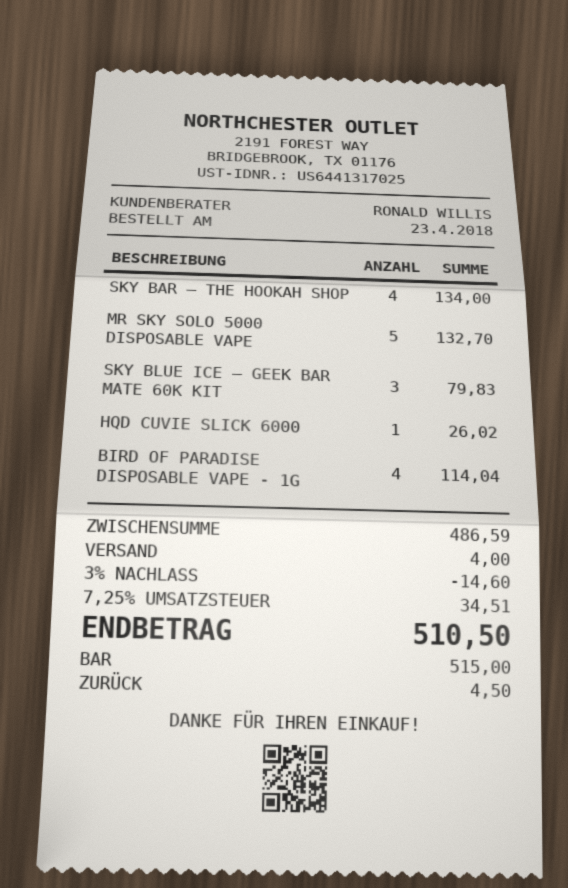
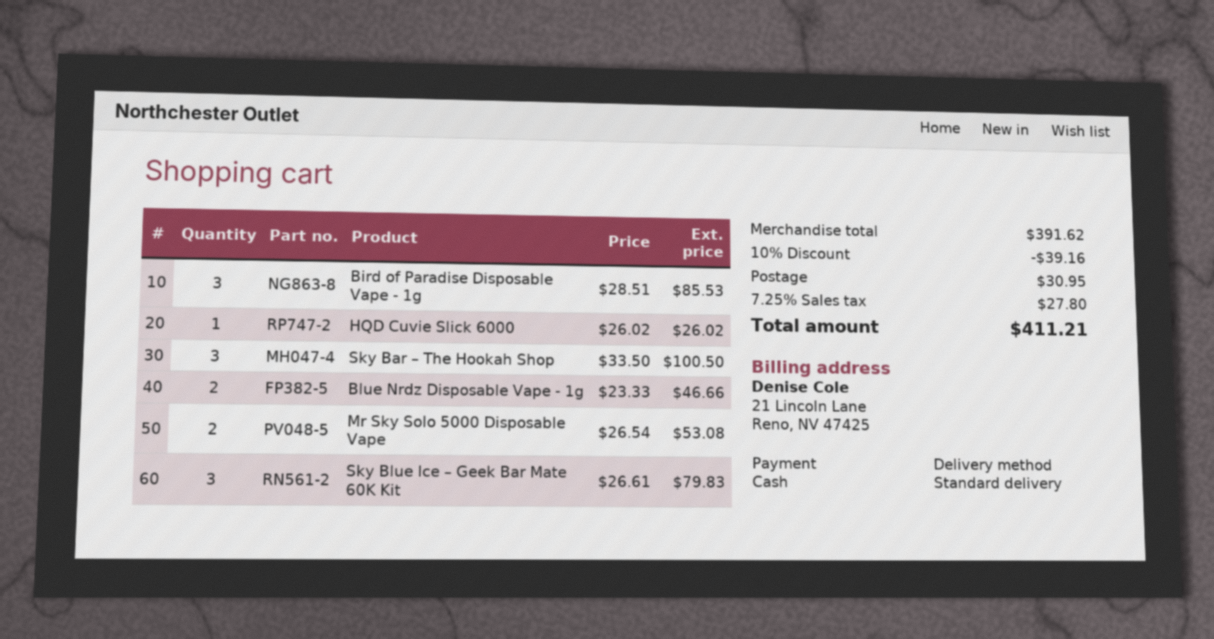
SKY BAR – THE HOOKAH SHOP: 4 for 134.00 -> 3 for 100.50
MR SKY SOLO 5000 DISPOSABLE VAPE: 5 for 132.70 -> 2 for 53.08
BIRD OF PARADISE DISPOSABLE VAPE - 1G: 4 for 114.04 -> 3 for 85.53
Blue Nrdz Disposable Vape - 1g: none -> 2 for 46.66
subtotal: 486.59 -> 391.62
discount: 3% = 14.60 -> 10% = 39.16
shipping: 4.00 -> 30.95
tax: 7.25% = 34.51 -> 7.25% = 27.80
total: 510.50 -> 411.21

